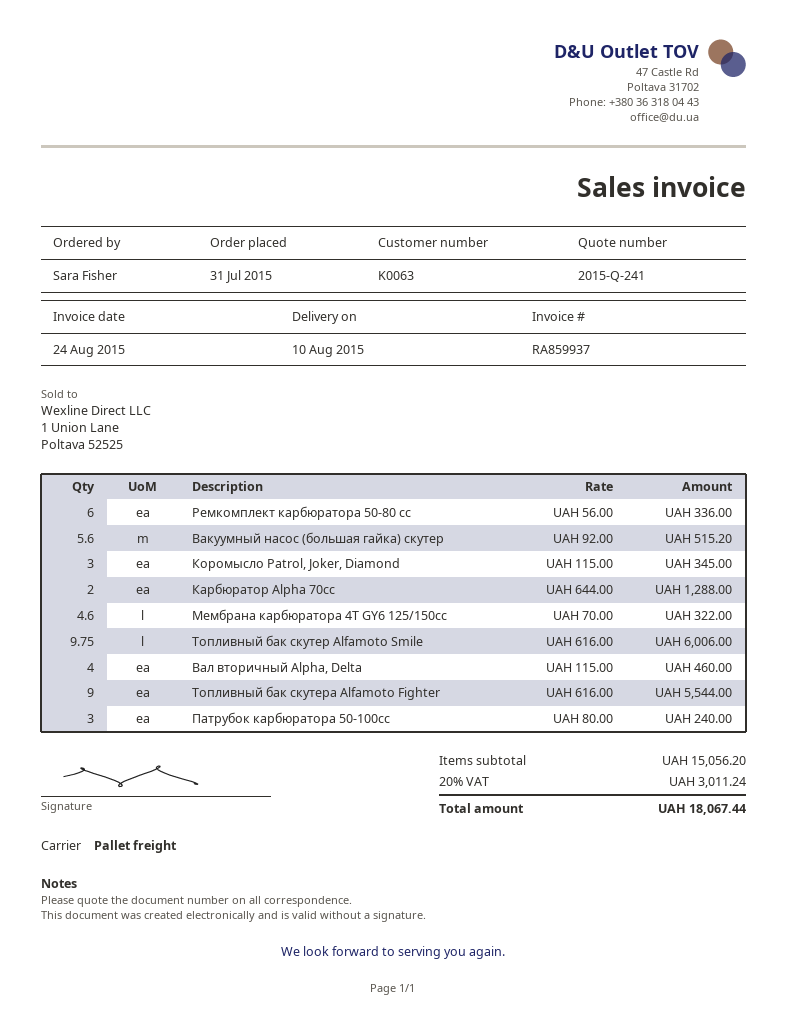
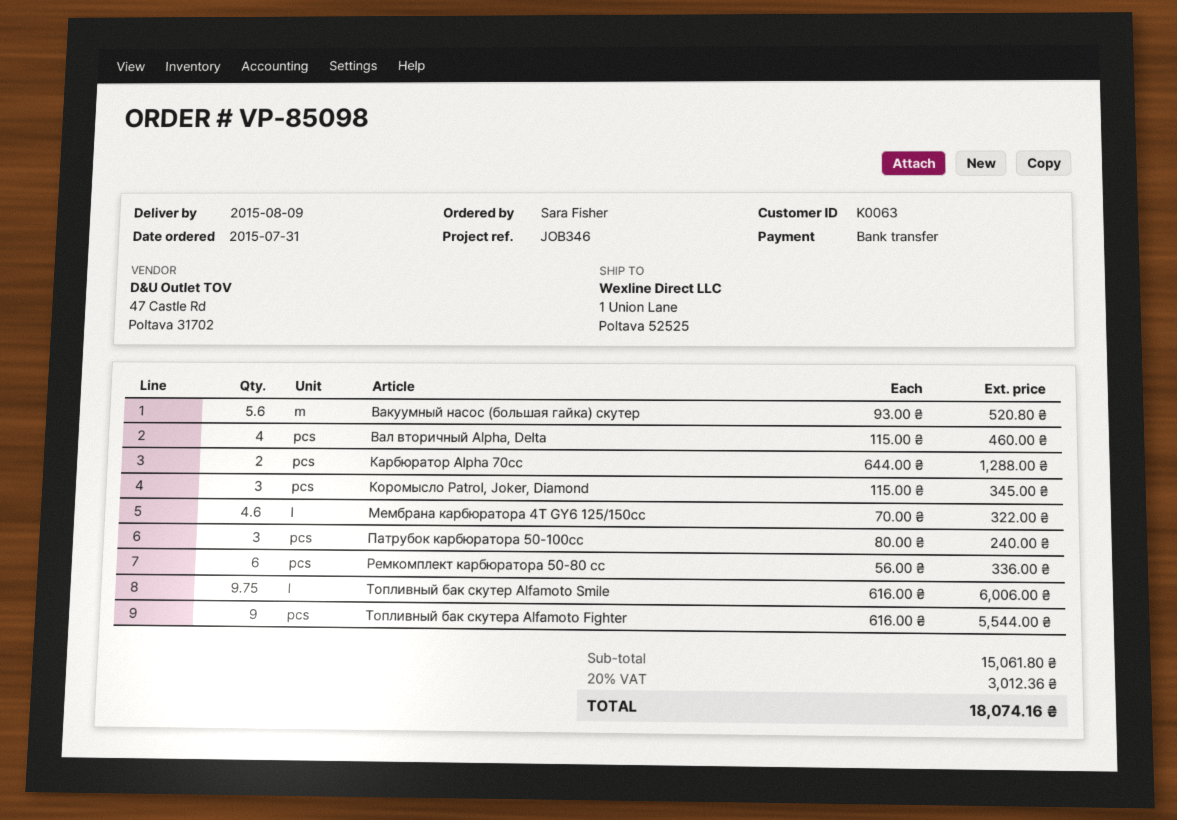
delivery date: 2015-08-10 -> 2015-08-09
Вакуумный насос (большая гайка) скутер: 5.6 x 92.00 = 515.20 -> 5.6 x 93.00 = 520.80
subtotal: 15056.20 -> 15061.80
tax: 20% = 3011.24 -> 20% = 3012.36
total: 18067.44 -> 18074.16

